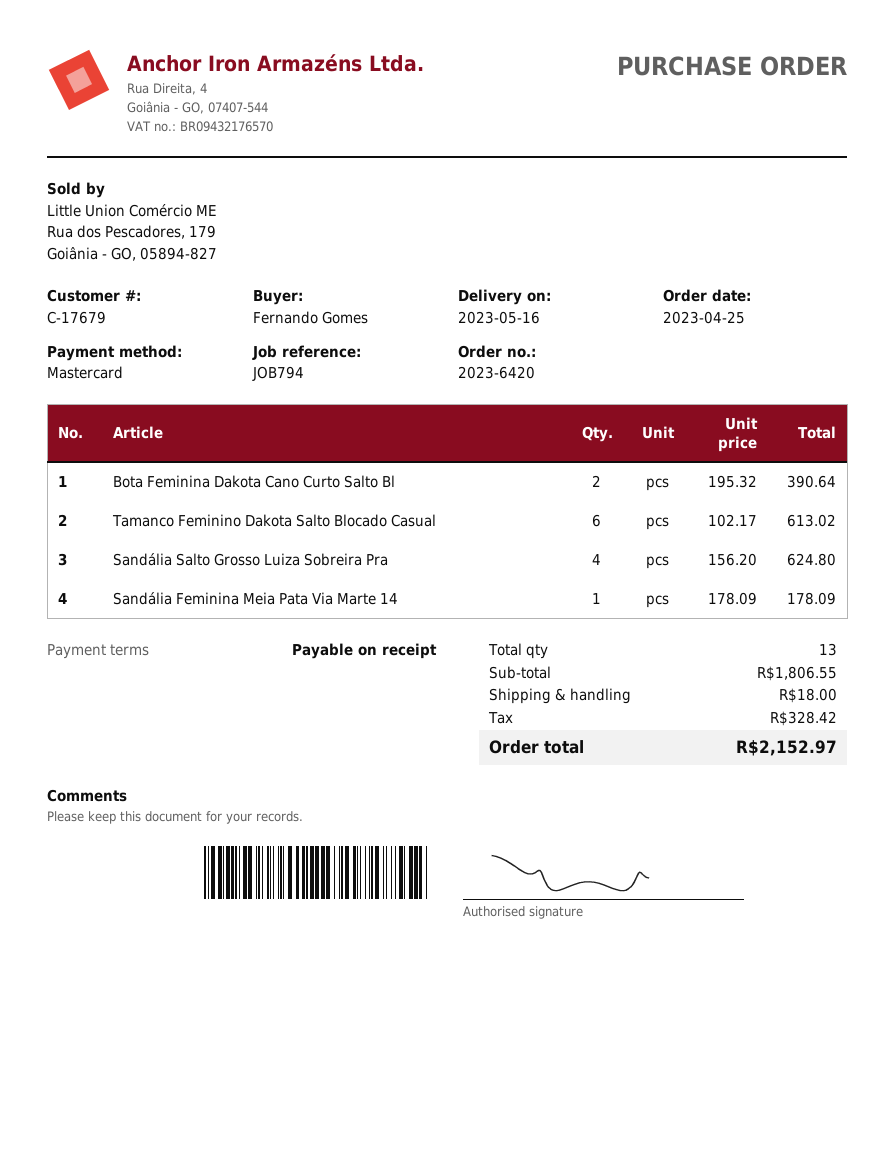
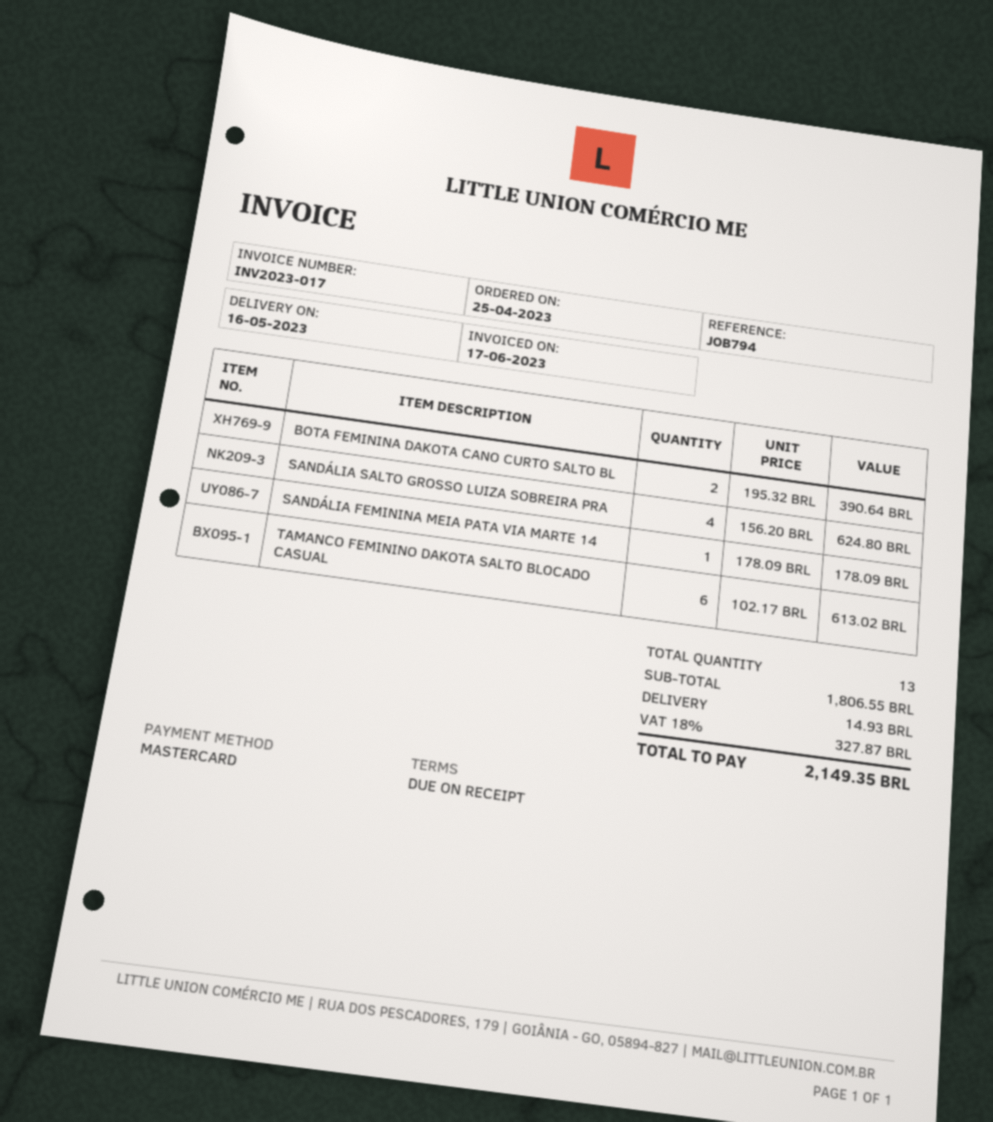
shipping: 18.00 -> 14.93
tax: 328.42 -> 327.87
total: 2152.97 -> 2149.35

